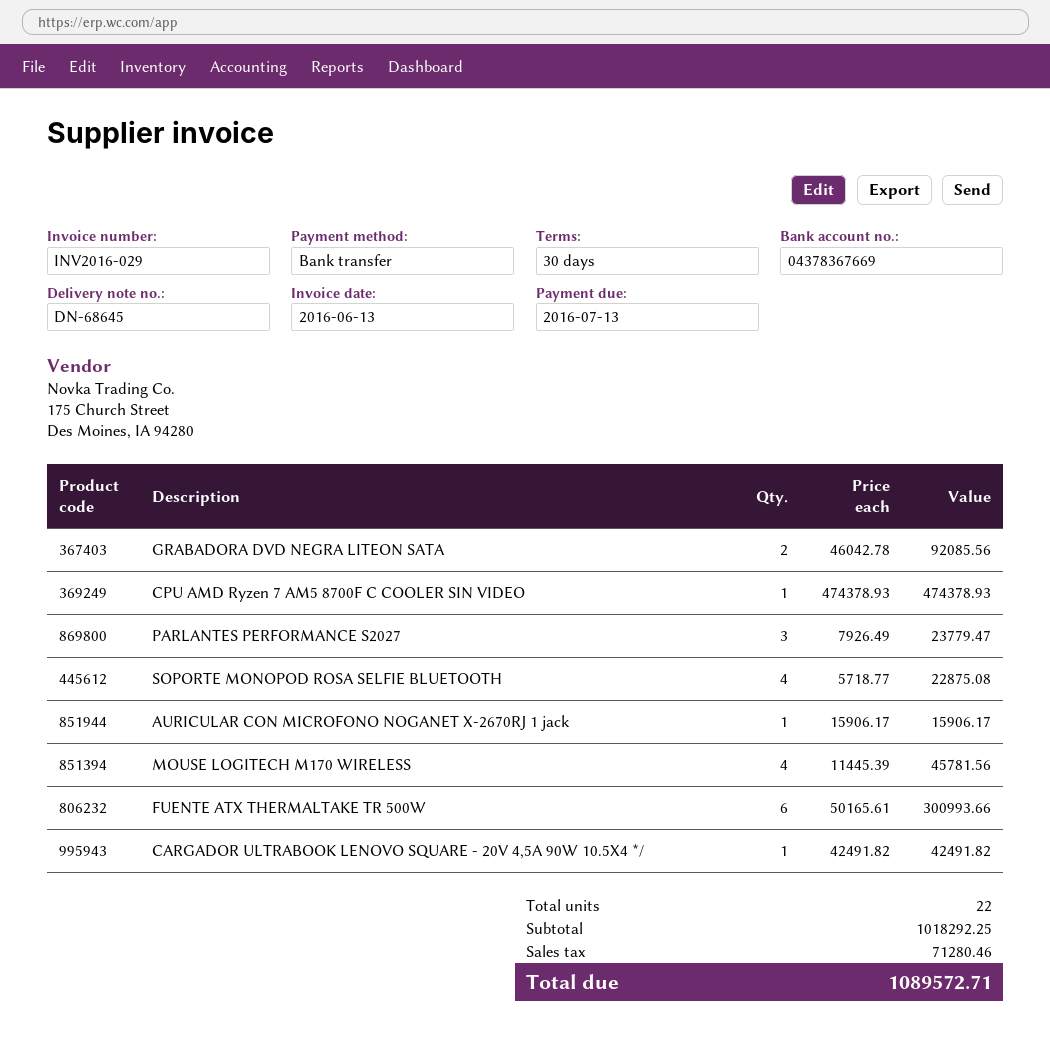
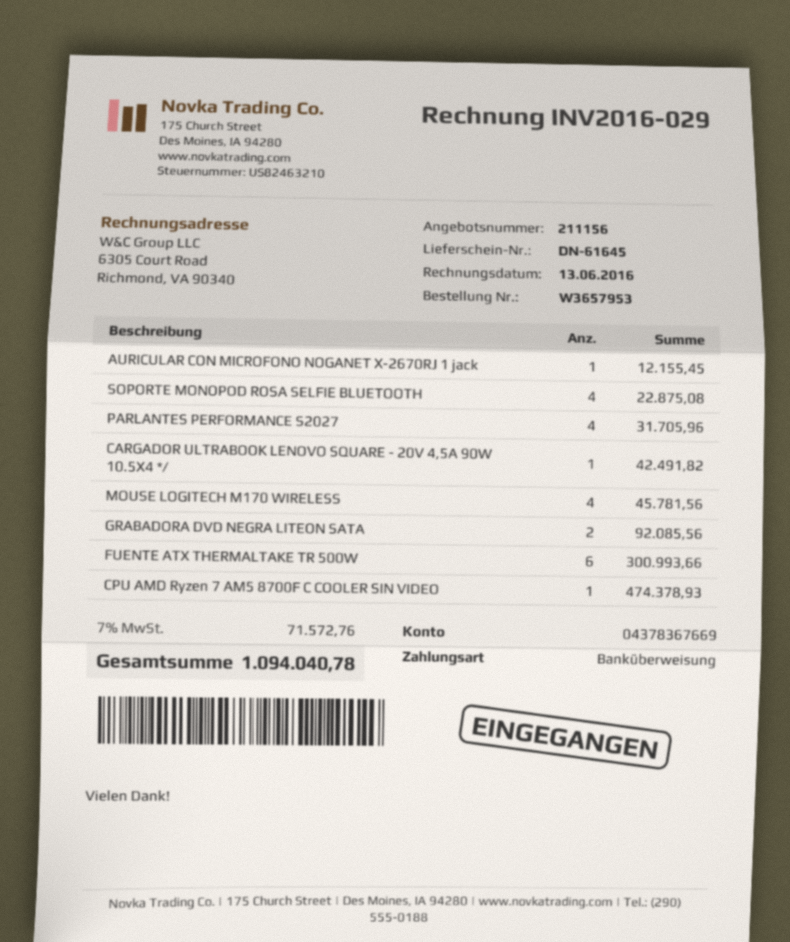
delivery note number: DN-68645 -> DN-61645
PARLANTES PERFORMANCE S2027: 3 for 23779.47 -> 4 for 31705.96
AURICULAR CON MICROFONO NOGANET X-2670RJ 1 jack: 1 for 15906.17 -> 1 for 12155.45
tax: 71280.46 -> 71572.76
total: 1089572.71 -> 1094040.78

